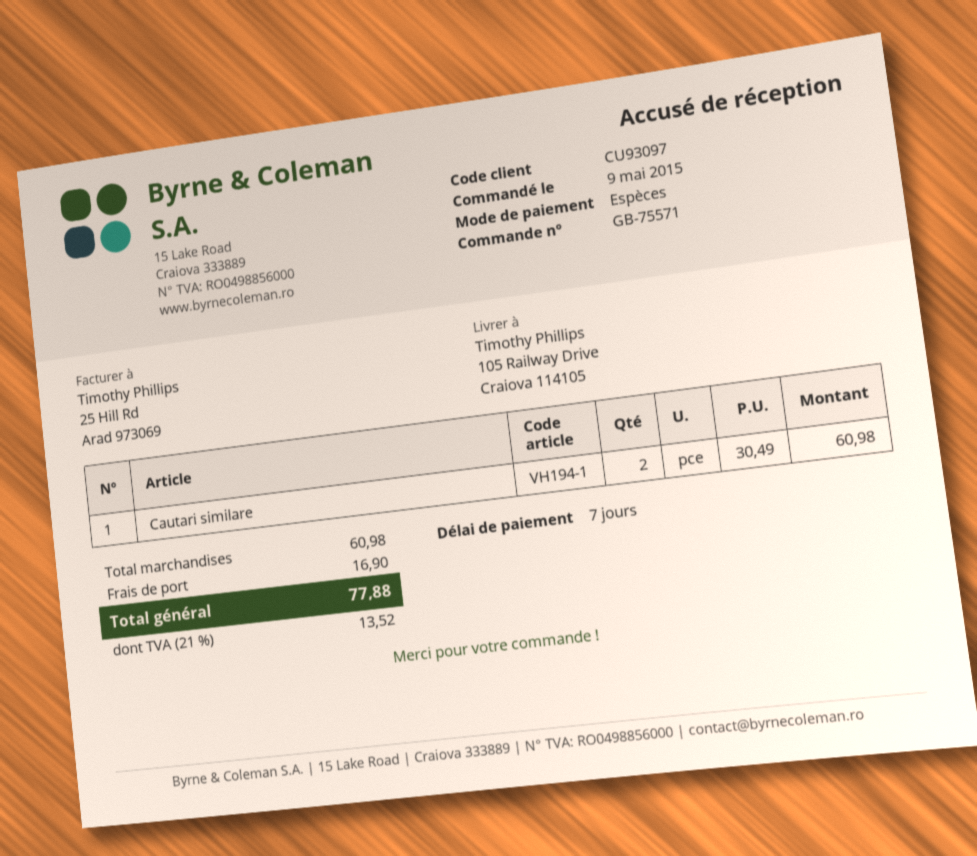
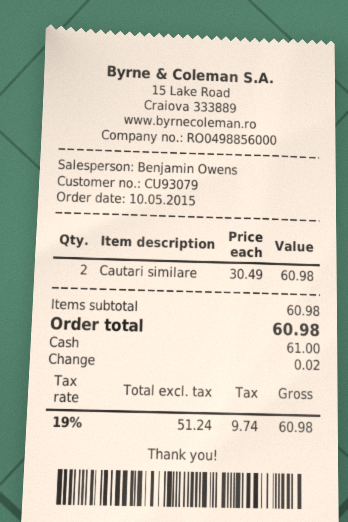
order date: 2015-05-09 -> 2015-05-10
customer number: CU93097 -> CU93079
shipping: 16.90 -> none
tax: 21% = 13.52 -> 19% = 9.74
total: 77.88 -> 60.98

